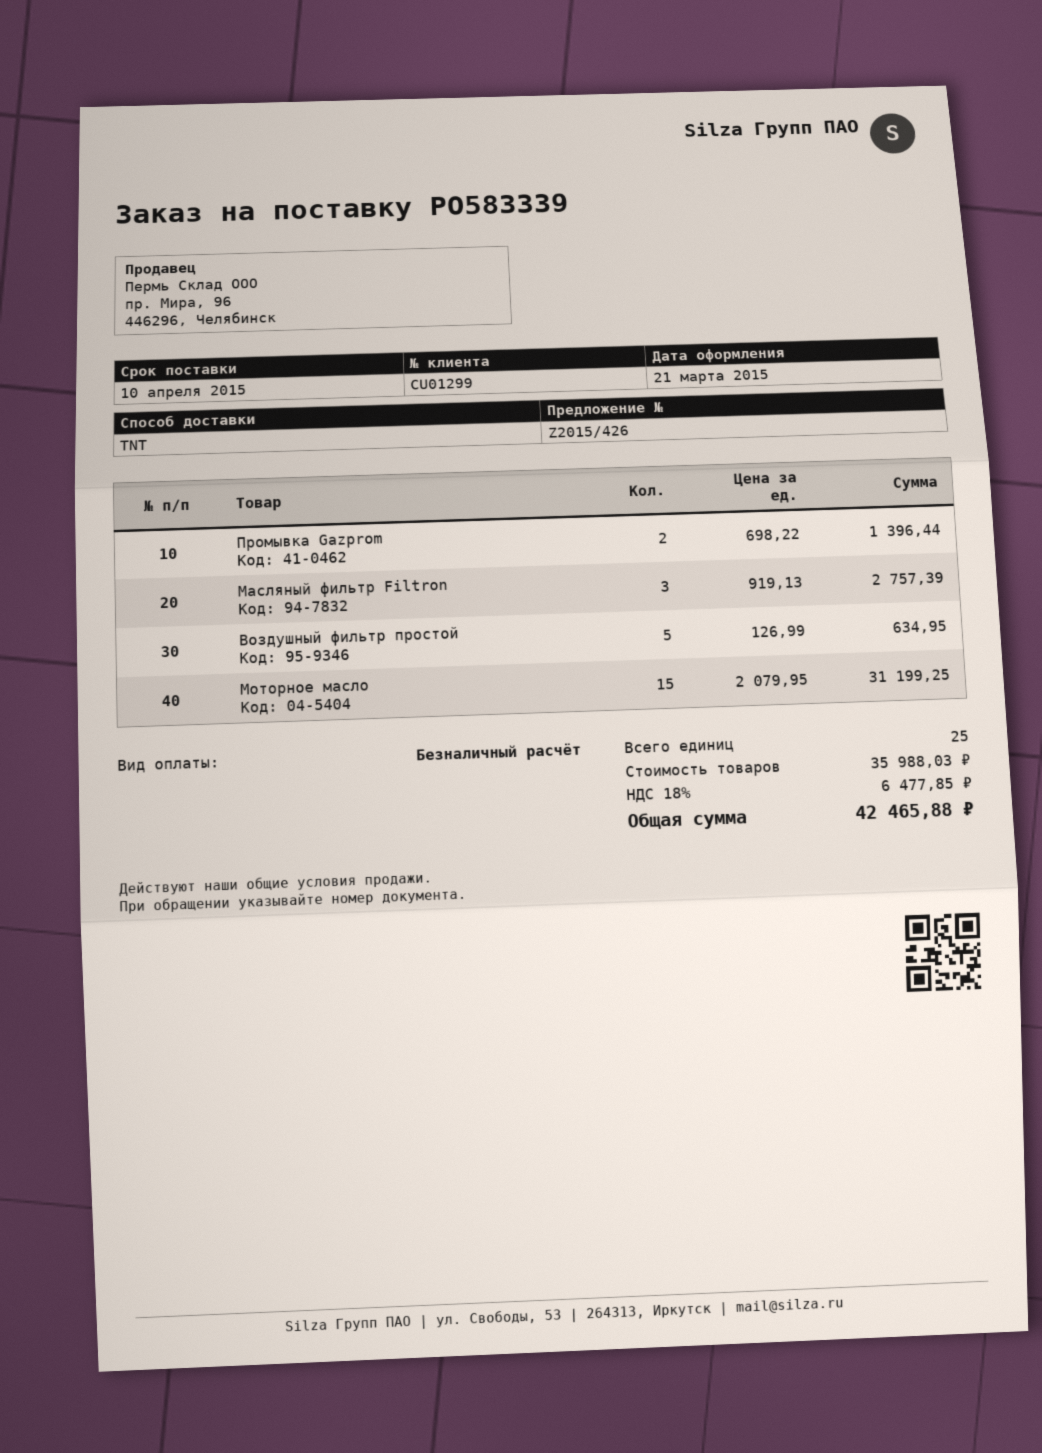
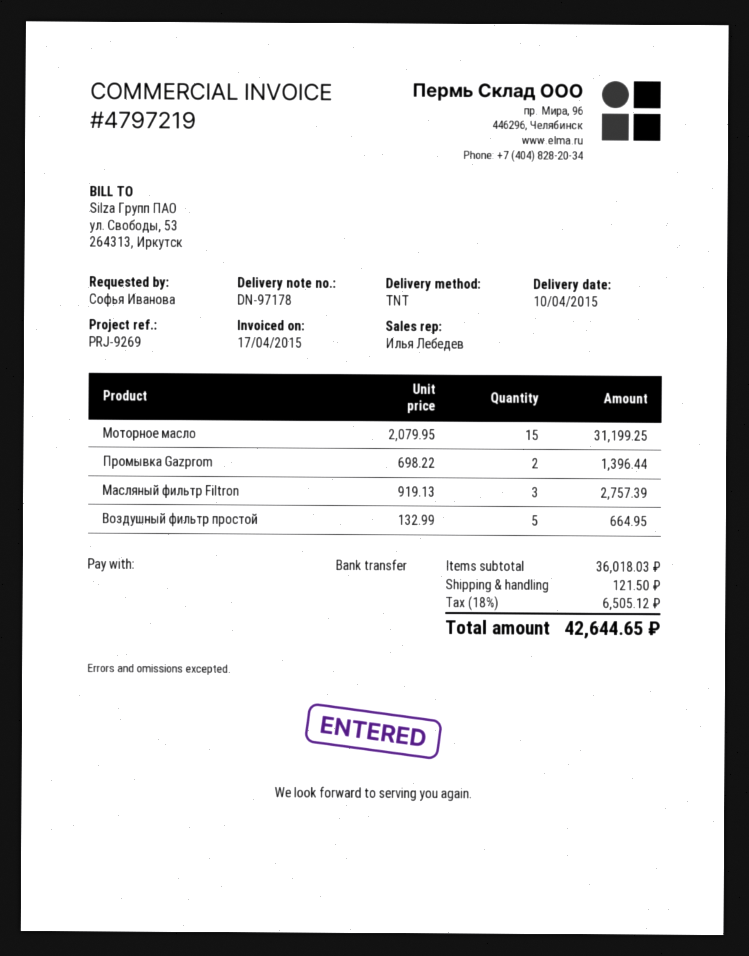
Воздушный фильтр простой: 5 x 126.99 = 634.95 -> 5 x 132.99 = 664.95
subtotal: 35988.03 -> 36018.03
shipping: none -> 121.50
tax: 18% = 6477.85 -> 18% = 6505.12
total: 42465.88 -> 42644.65

